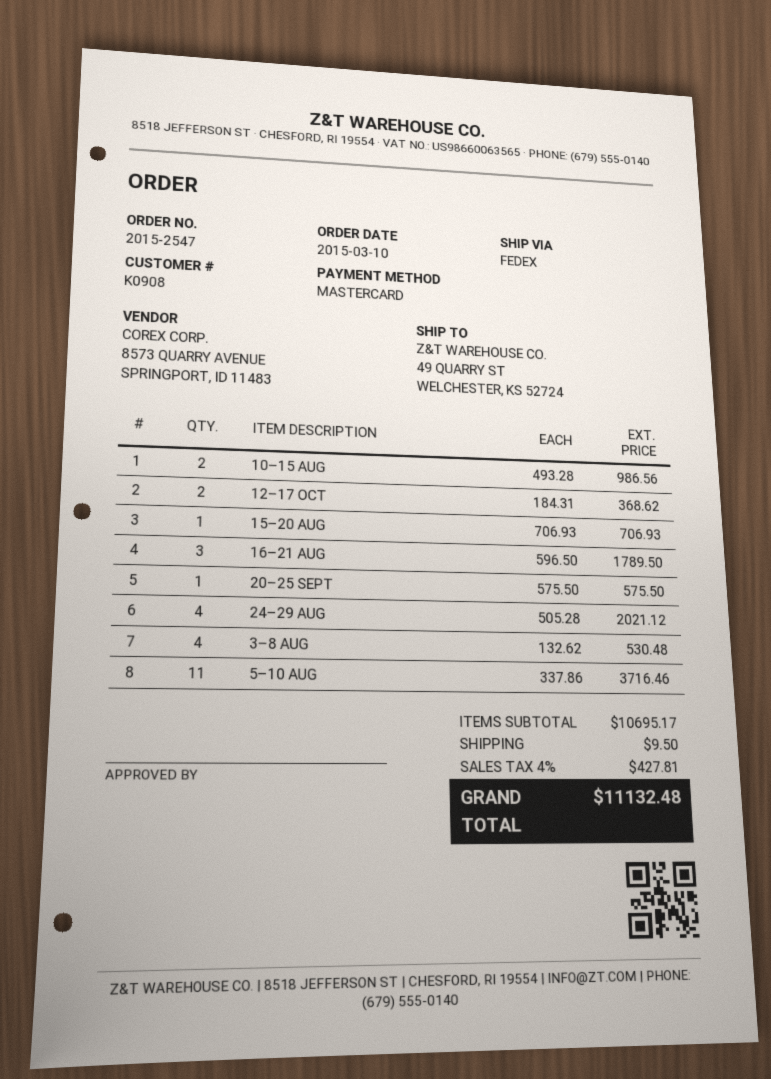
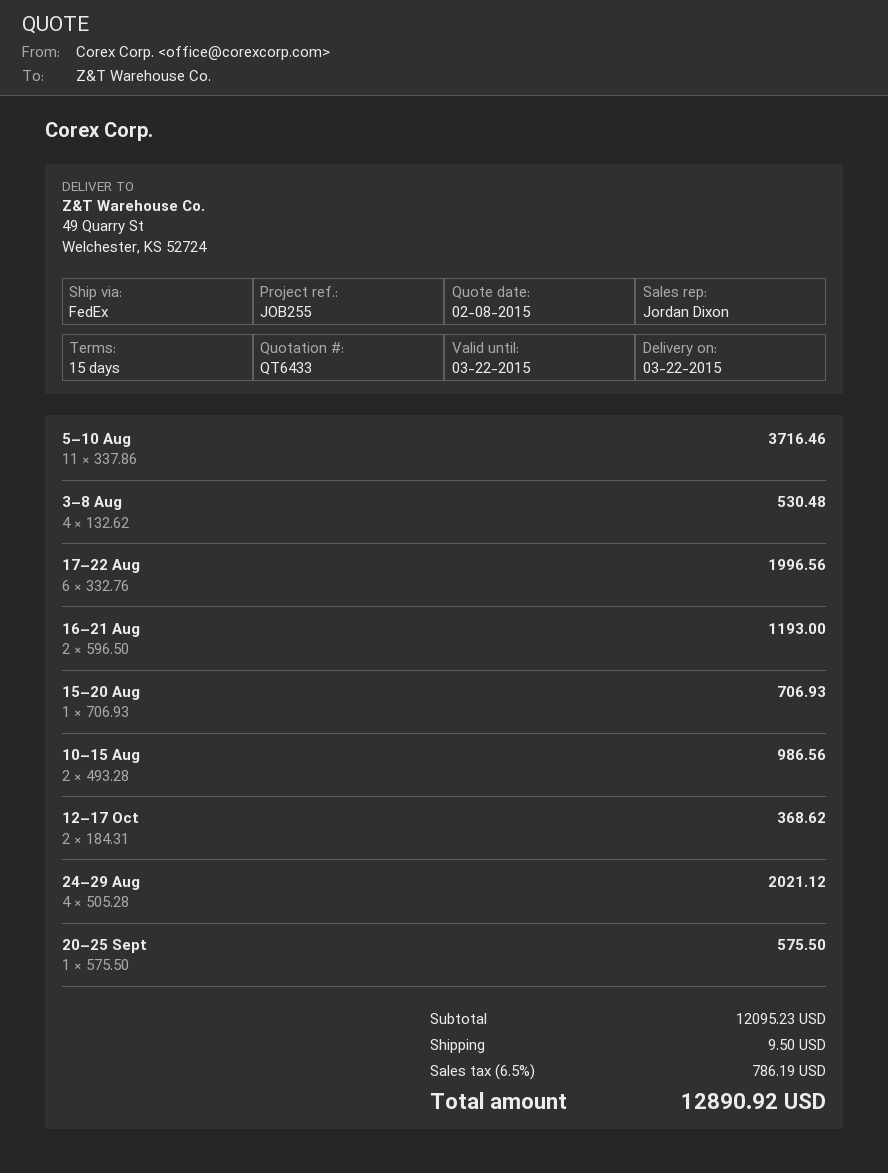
16–21 AUG: 3 x 596.50 = 1789.50 -> 2 x 596.50 = 1193.00
17–22 Aug: none -> 6 x 332.76 = 1996.56
subtotal: 10695.17 -> 12095.23
tax: 4% = 427.81 -> 6.5% = 786.19
total: 11132.48 -> 12890.92

